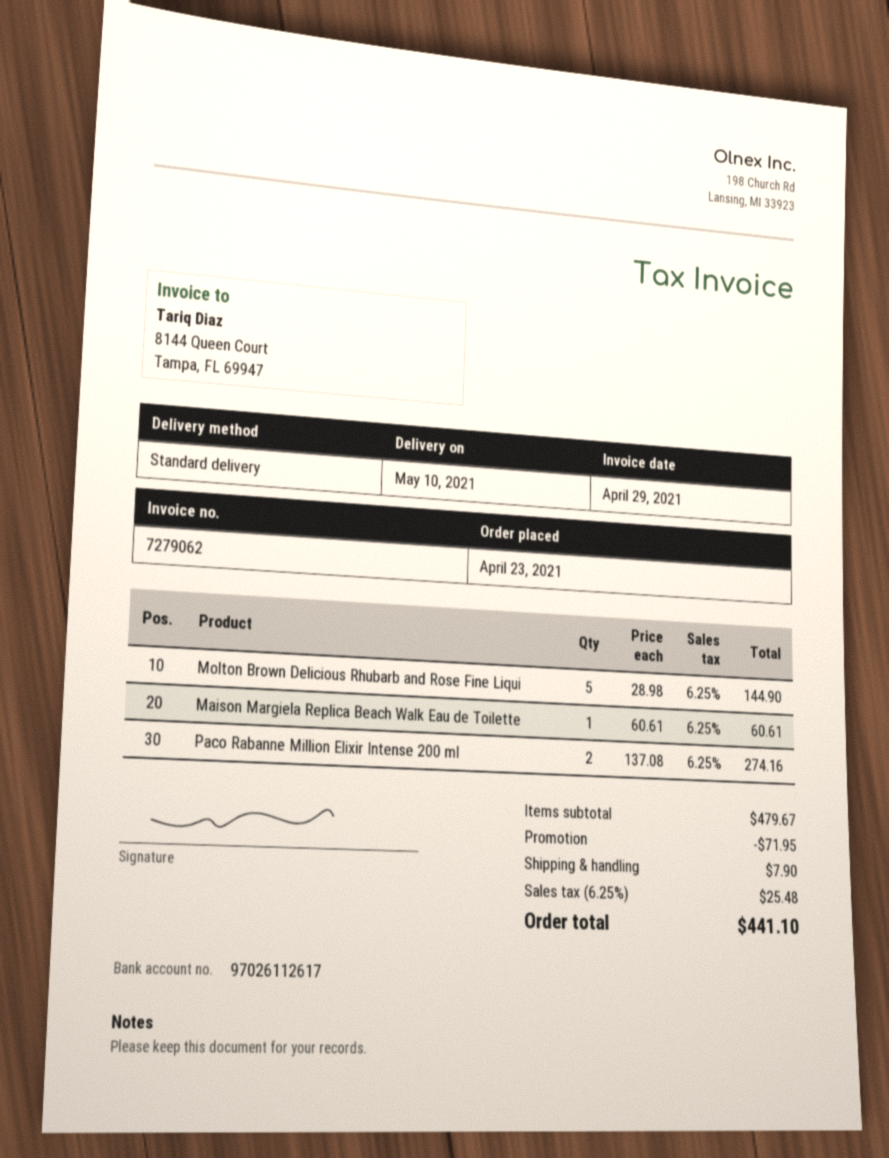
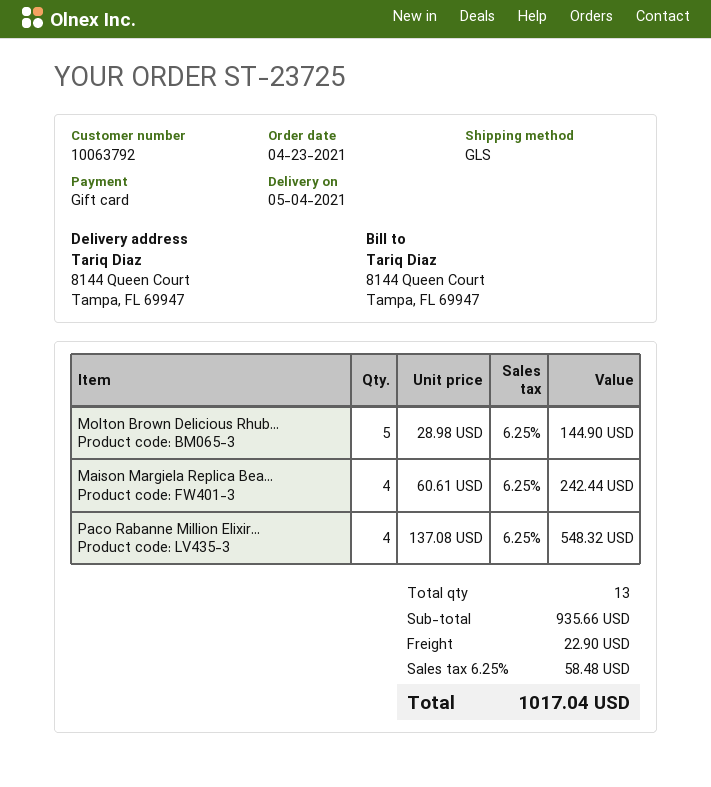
delivery date: 2021-05-10 -> 2021-05-04
shipping method: standard -> GLS
Maison Margiela Replica Beach Walk Eau de Toilette: 1 x 60.61 = 60.61 -> 4 x 60.61 = 242.44
Paco Rabanne Million Elixir Intense 200 ml: 2 x 137.08 = 274.16 -> 4 x 137.08 = 548.32
subtotal: 479.67 -> 935.66
discount: 71.95 -> none
shipping: 7.90 -> 22.90
tax: 6.25% = 25.48 -> 6.25% = 58.48
total: 441.10 -> 1017.04

